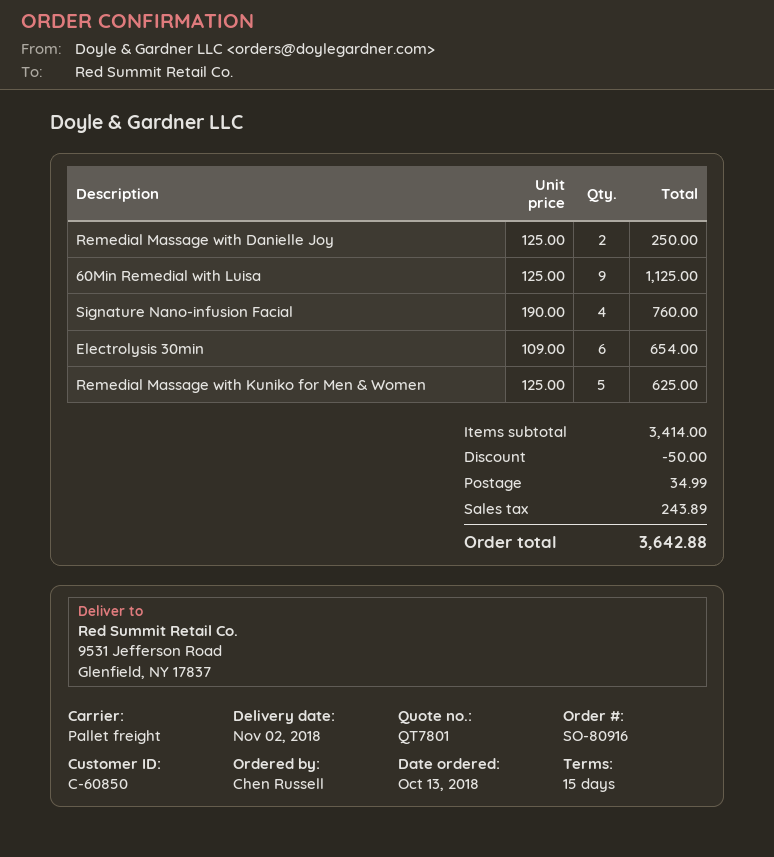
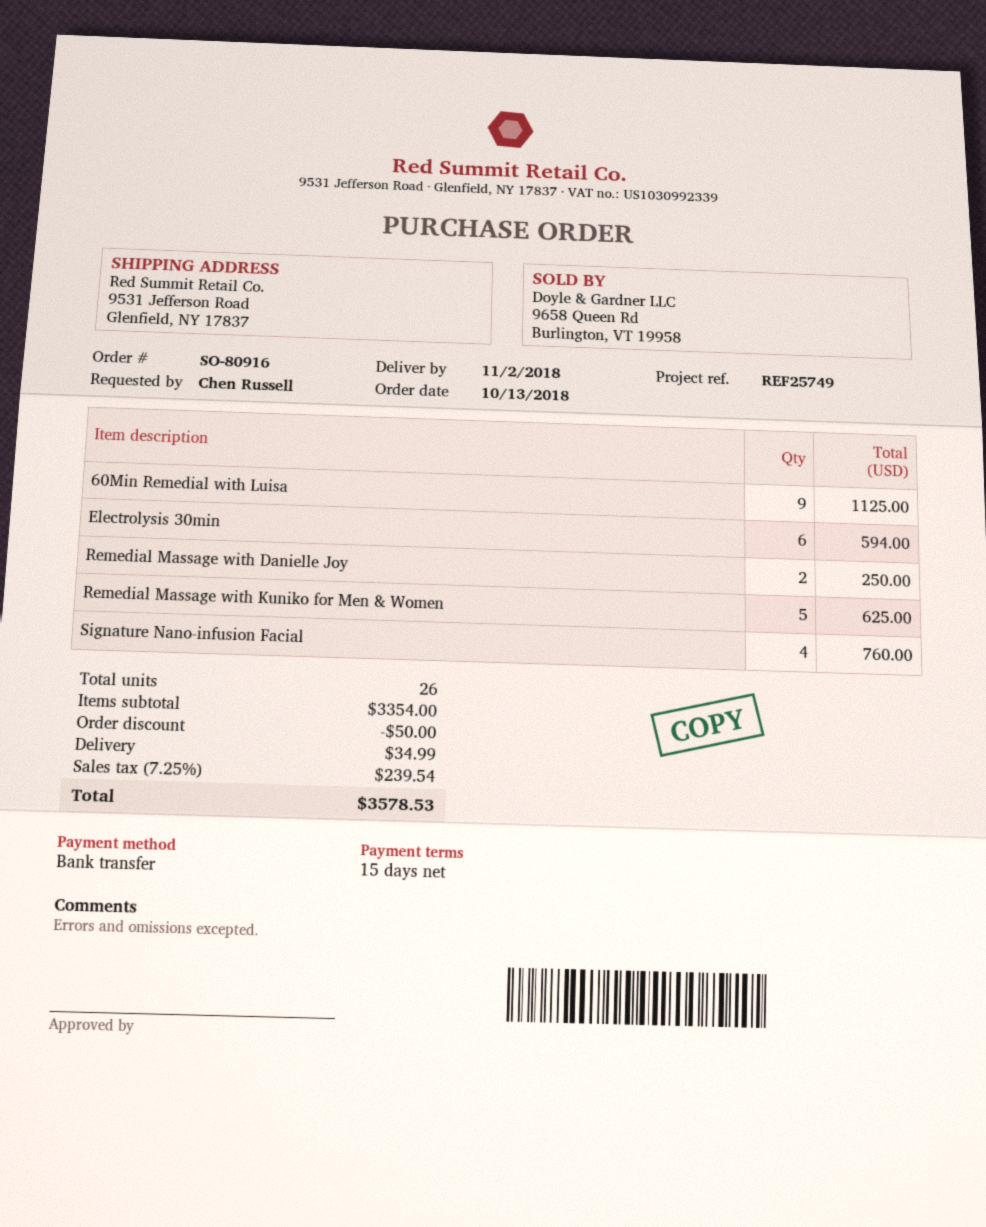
Electrolysis 30min: 6 for 654.00 -> 6 for 594.00
subtotal: 3414.00 -> 3354.00
tax: 243.89 -> 239.54
total: 3642.88 -> 3578.53

